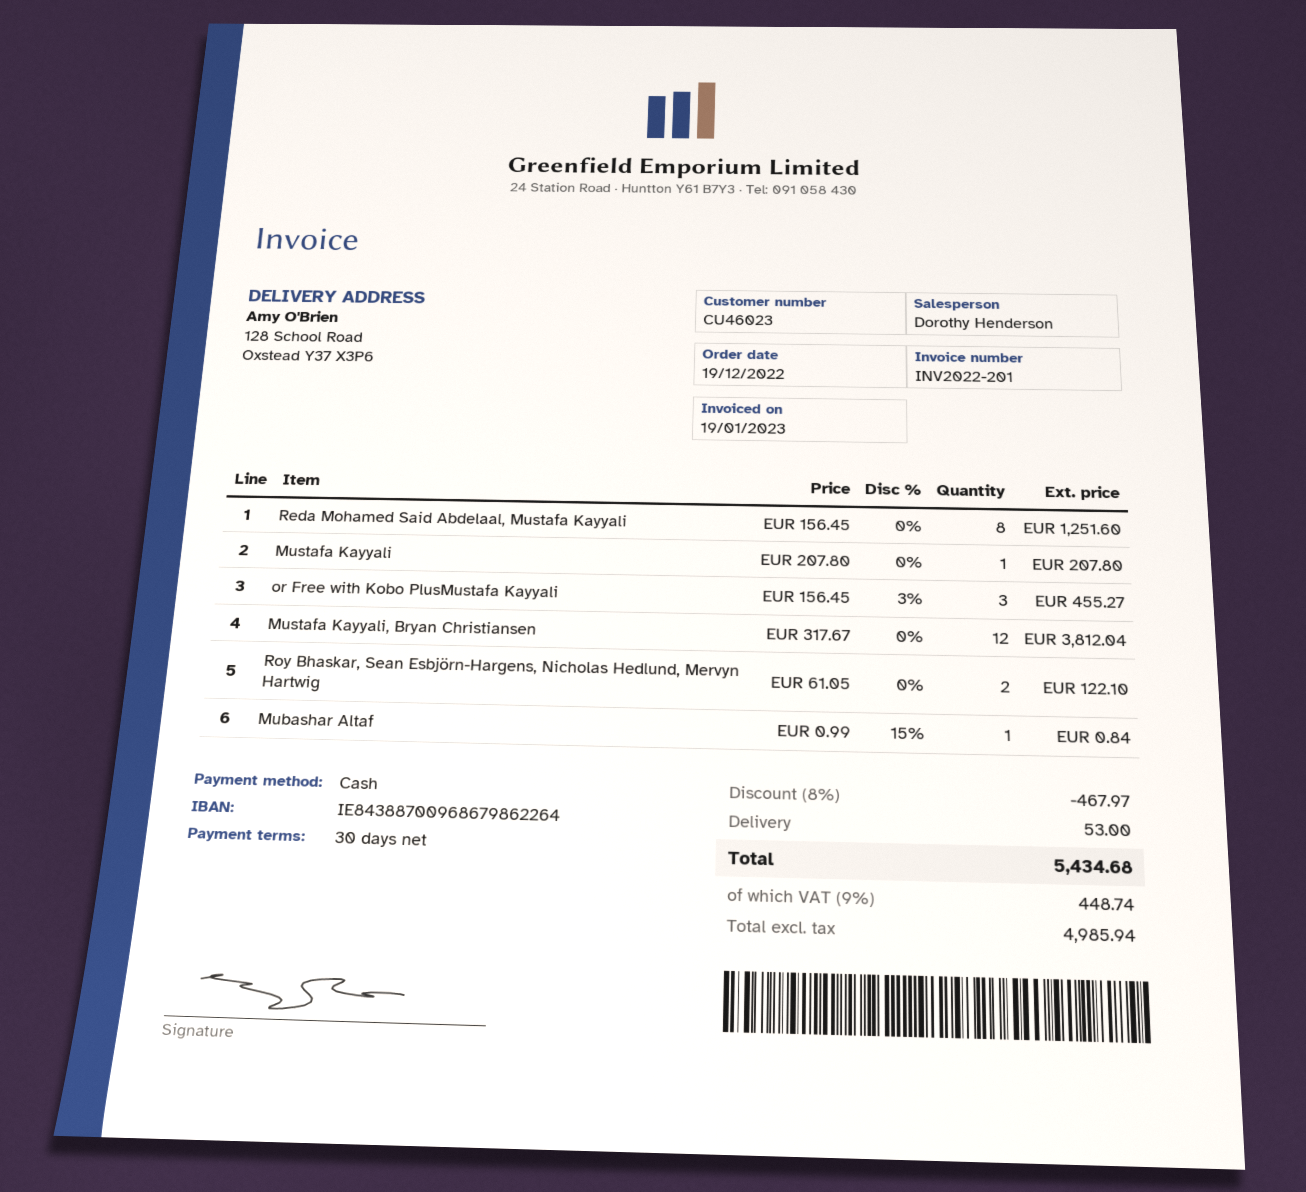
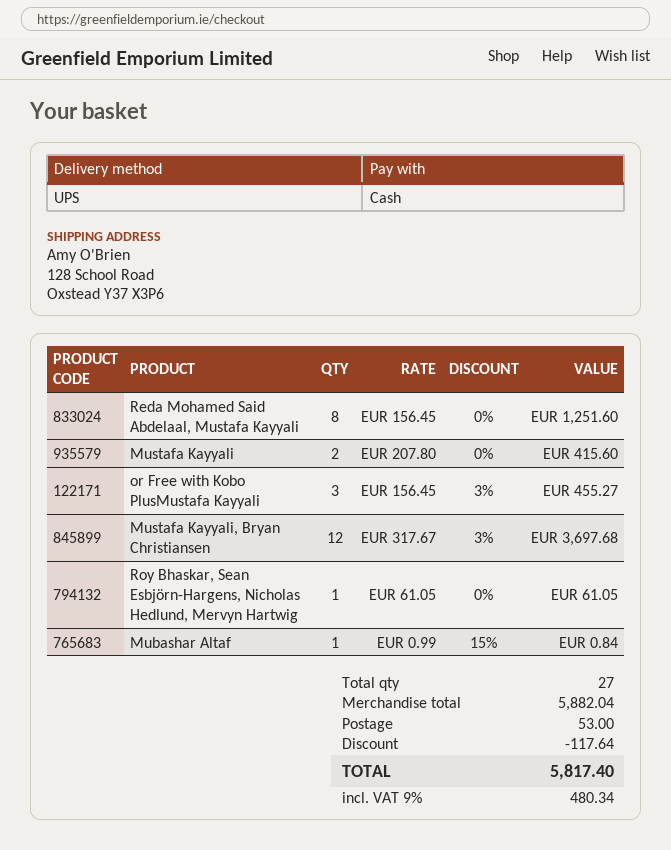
Mustafa Kayyali: 1 x 207.80 = 207.80 -> 2 x 207.80 = 415.60
Mustafa Kayyali, Bryan Christiansen: 12 x 317.67 = 3812.04 -> 12 x 317.67 - 3% = 3697.68
Roy Bhaskar, Sean Esbjörn-Hargens, Nicholas Hedlund, Mervyn Hartwig: 2 x 61.05 = 122.10 -> 1 x 61.05 = 61.05
discount: 467.97 -> 117.64
tax: 9% = 448.74 -> 9% = 480.34
total: 5434.68 -> 5817.40

